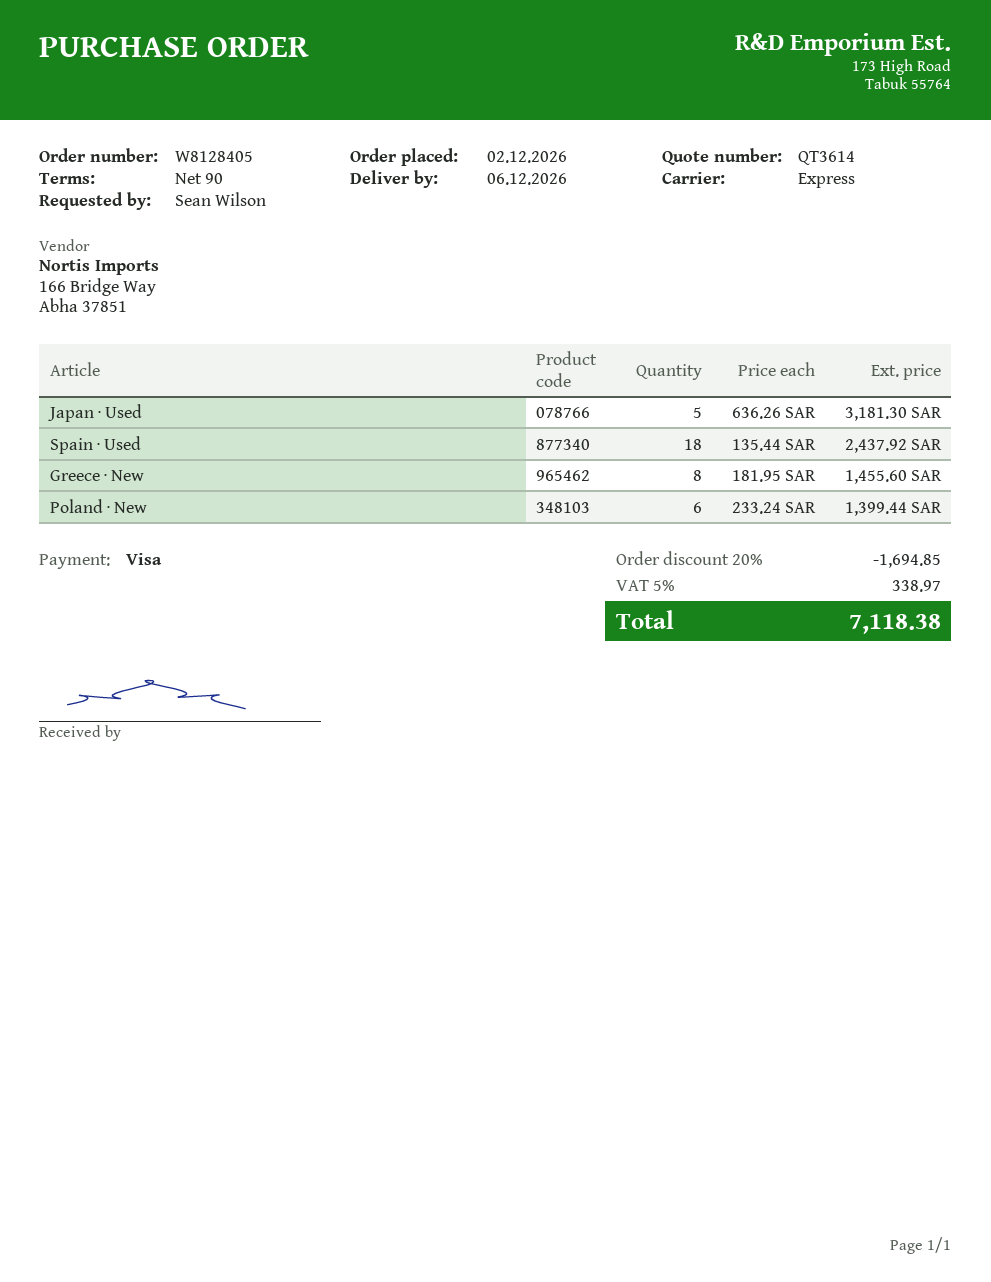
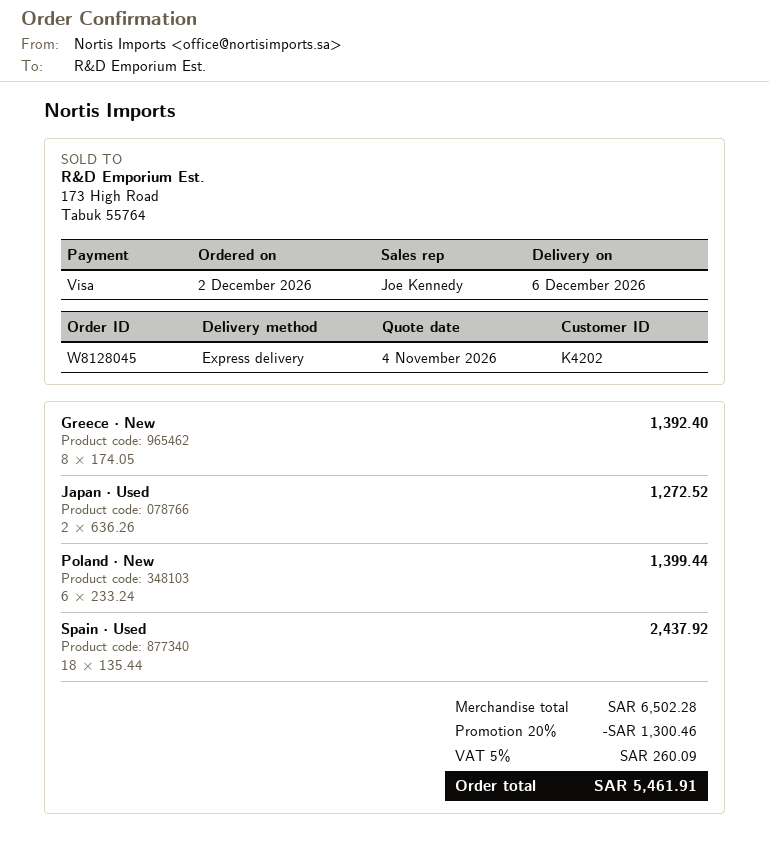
order number: W8128405 -> W8128045
Japan · Used: 5 x 636.26 = 3181.30 -> 2 x 636.26 = 1272.52
Greece · New: 8 x 181.95 = 1455.60 -> 8 x 174.05 = 1392.40
discount: 20% = 1694.85 -> 20% = 1300.46
tax: 5% = 338.97 -> 5% = 260.09
total: 7118.38 -> 5461.91

